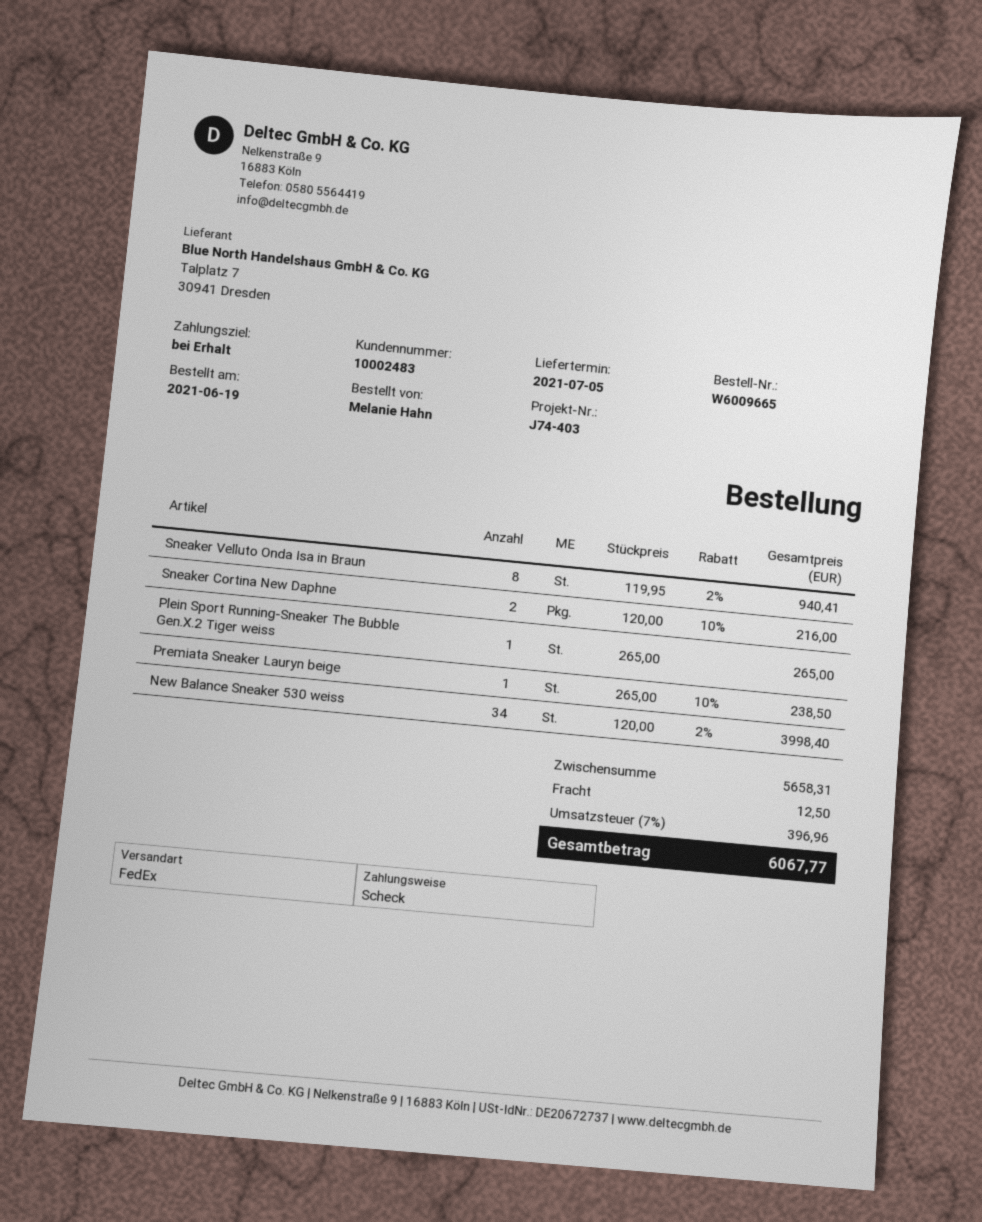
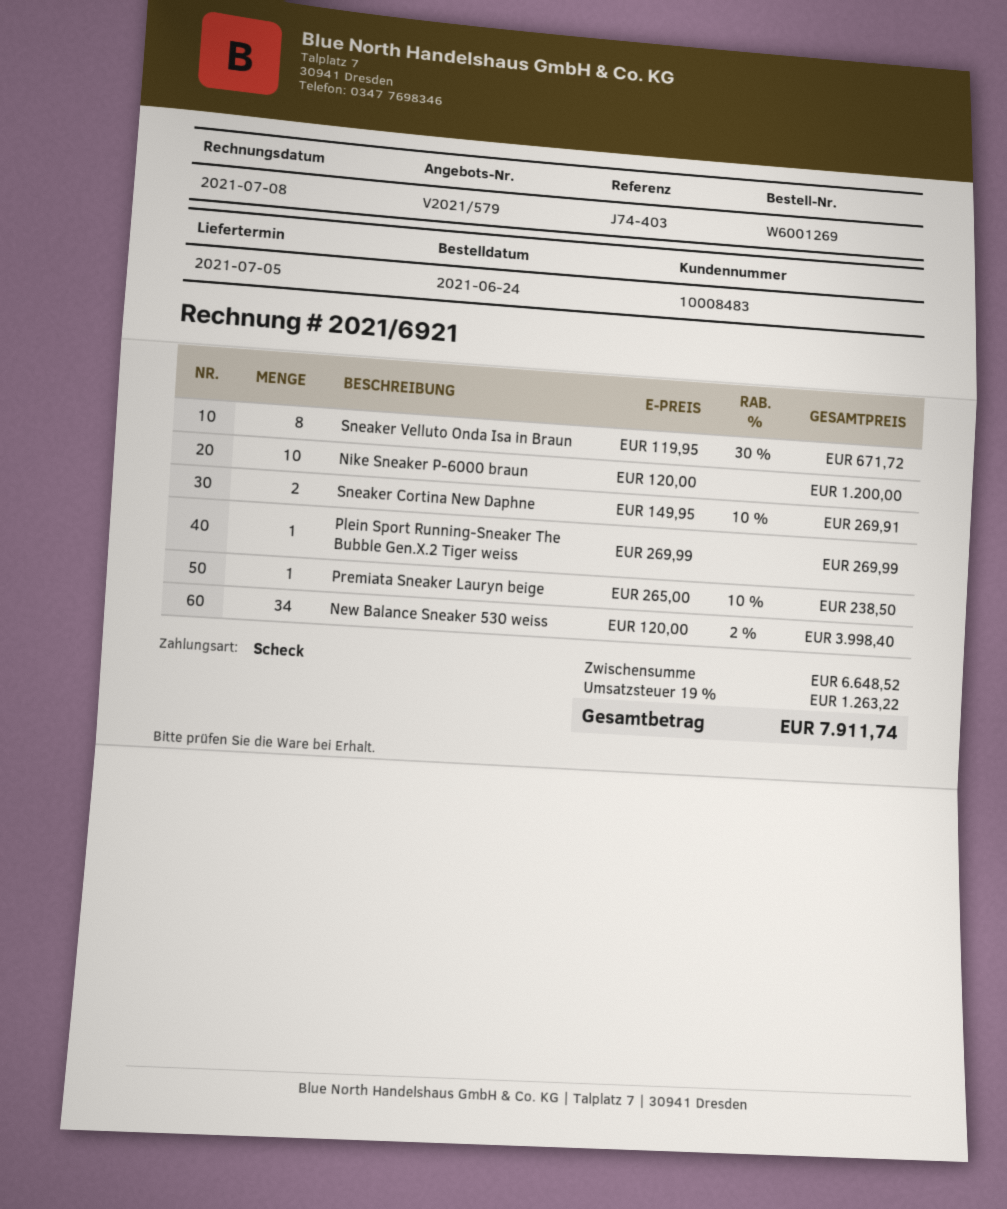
order number: W6009665 -> W6001269
order date: 2021-06-19 -> 2021-06-24
customer number: 10002483 -> 10008483
Sneaker Velluto Onda Isa in Braun: 8 x 119.95 - 2% = 940.41 -> 8 x 119.95 - 30% = 671.72
Sneaker Cortina New Daphne: 2 x 120.00 - 10% = 216.00 -> 2 x 149.95 - 10% = 269.91
Plein Sport Running-Sneaker The Bubble Gen.X.2 Tiger weiss: 1 x 265.00 = 265.00 -> 1 x 269.99 = 269.99
Nike Sneaker P-6000 braun: none -> 10 x 120.00 = 1200.00
subtotal: 5658.31 -> 6648.52
shipping: 12.50 -> none
tax: 7% = 396.96 -> 19% = 1263.22
total: 6067.77 -> 7911.74

